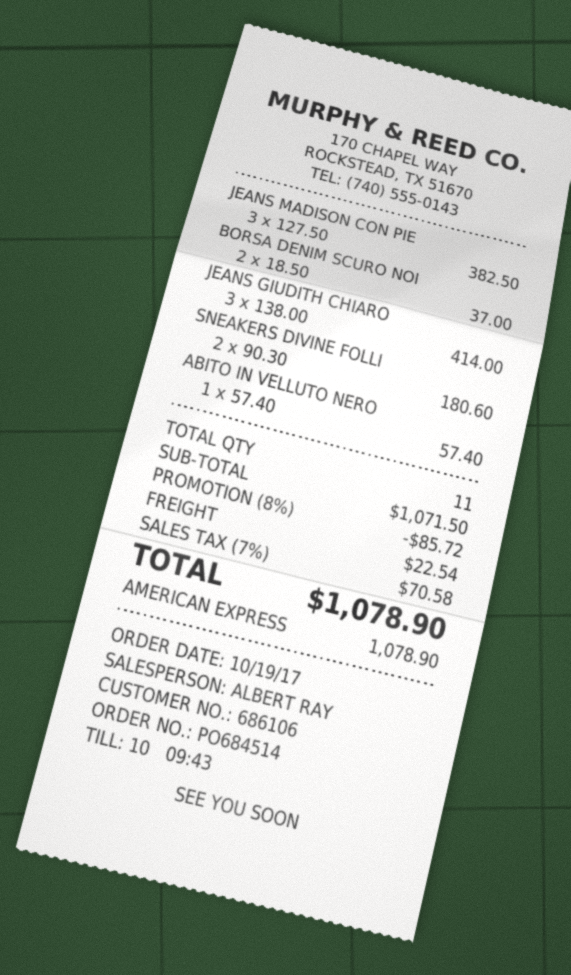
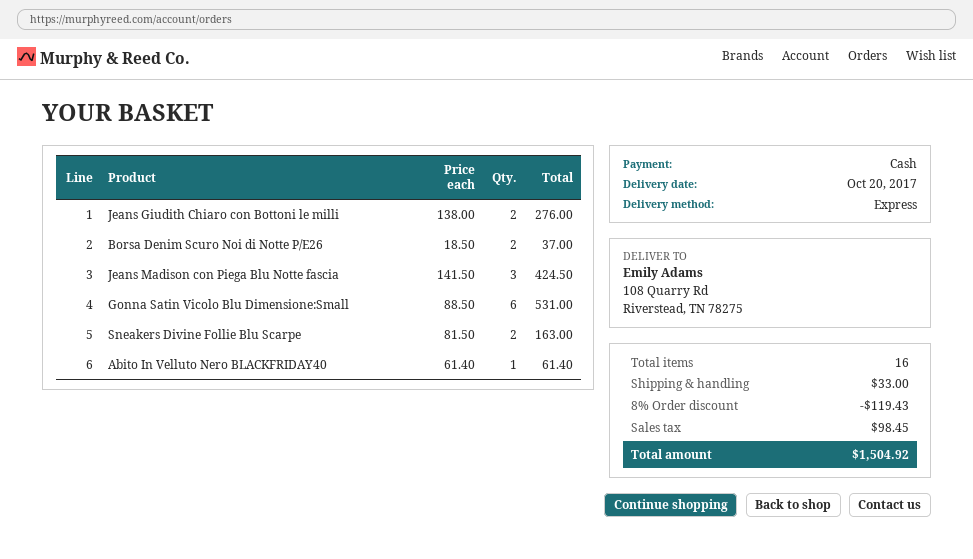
payment method: American Express -> cash
JEANS MADISON CON PIE: 3 x 127.50 = 382.50 -> 3 x 141.50 = 424.50
JEANS GIUDITH CHIARO: 3 x 138.00 = 414.00 -> 2 x 138.00 = 276.00
SNEAKERS DIVINE FOLLI: 2 x 90.30 = 180.60 -> 2 x 81.50 = 163.00
ABITO IN VELLUTO NERO: 1 x 57.40 = 57.40 -> 1 x 61.40 = 61.40
Gonna Satin Vicolo Blu Dimensione:Small: none -> 6 x 88.50 = 531.00
total quantity: 11 -> 16
discount: 8% = 85.72 -> 8% = 119.43
shipping: 22.54 -> 33.00
tax: 70.58 -> 98.45
total: 1078.90 -> 1504.92

